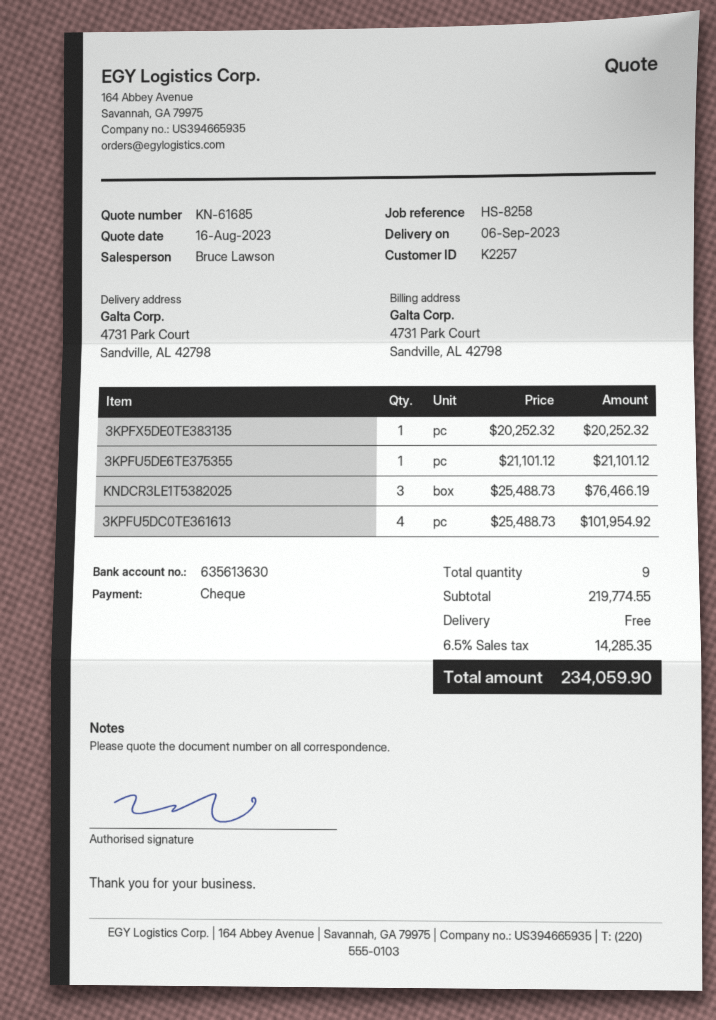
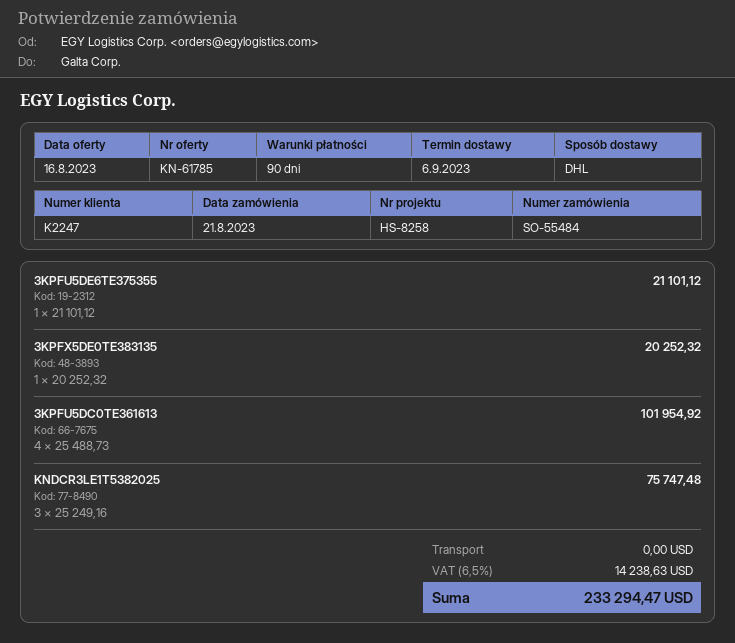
quote number: KN-61685 -> KN-61785
customer number: K2257 -> K2247
KNDCR3LE1T5382025: 3 x 25488.73 = 76466.19 -> 3 x 25249.16 = 75747.48
tax: 6.5% = 14285.35 -> 6.5% = 14238.63
total: 234059.90 -> 233294.47

